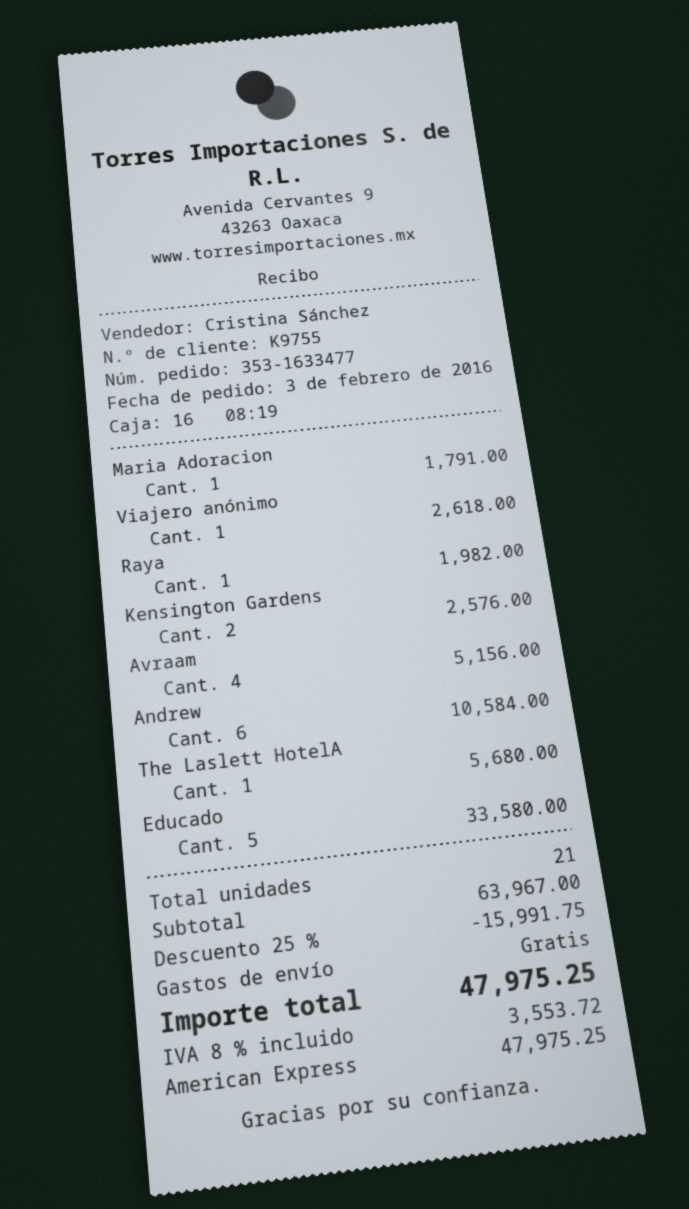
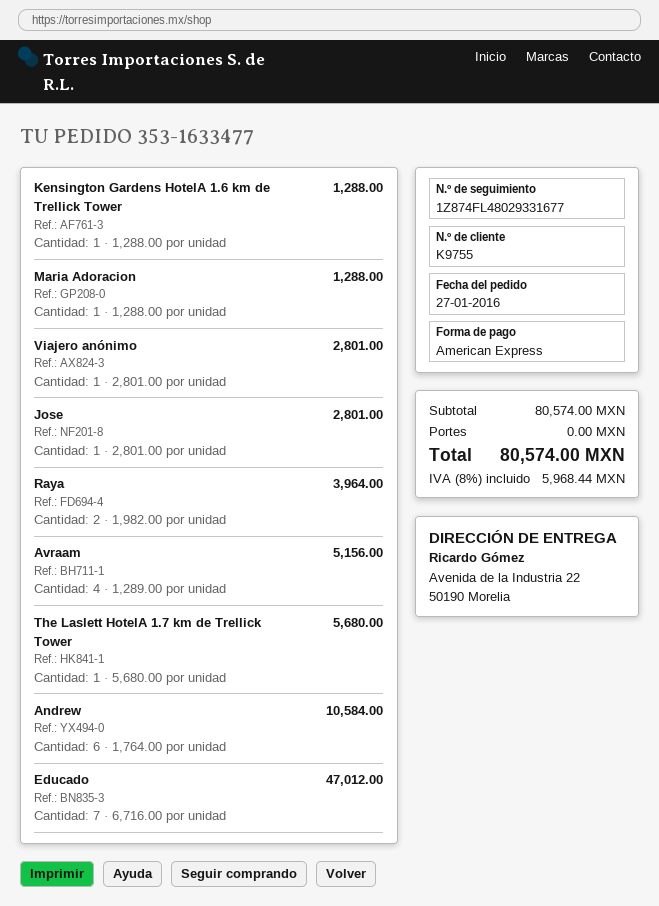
order date: 2016-02-03 -> 2016-01-27
Maria Adoracion: 1 for 1791.00 -> 1 for 1288.00
Viajero anónimo: 1 for 2618.00 -> 1 for 2801.00
Raya: 1 for 1982.00 -> 2 for 3964.00
Kensington Gardens: 2 for 2576.00 -> 1 for 1288.00
Educado: 5 for 33580.00 -> 7 for 47012.00
Jose: none -> 1 for 2801.00
subtotal: 63967.00 -> 80574.00
discount: 25% = 15991.75 -> none
tax: 8% = 3553.72 -> 8% = 5968.44
total: 47975.25 -> 80574.00

